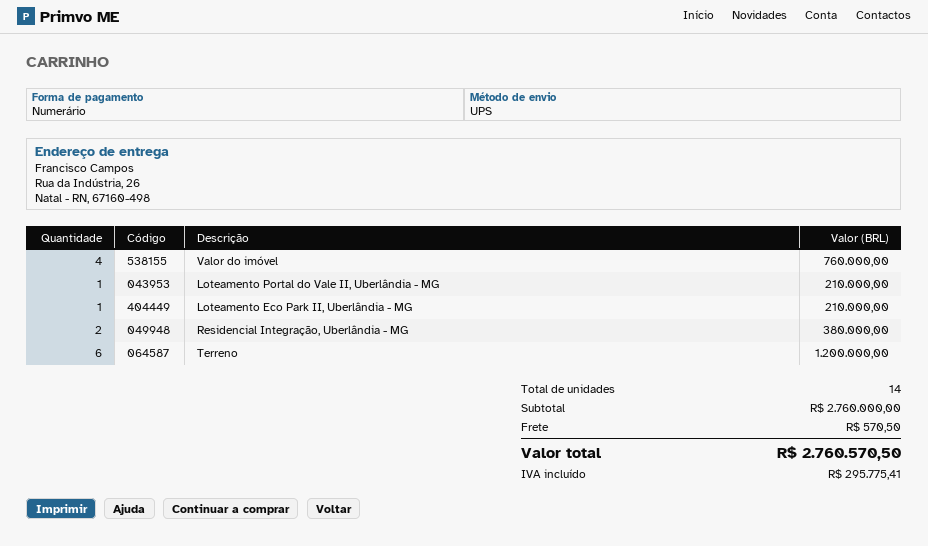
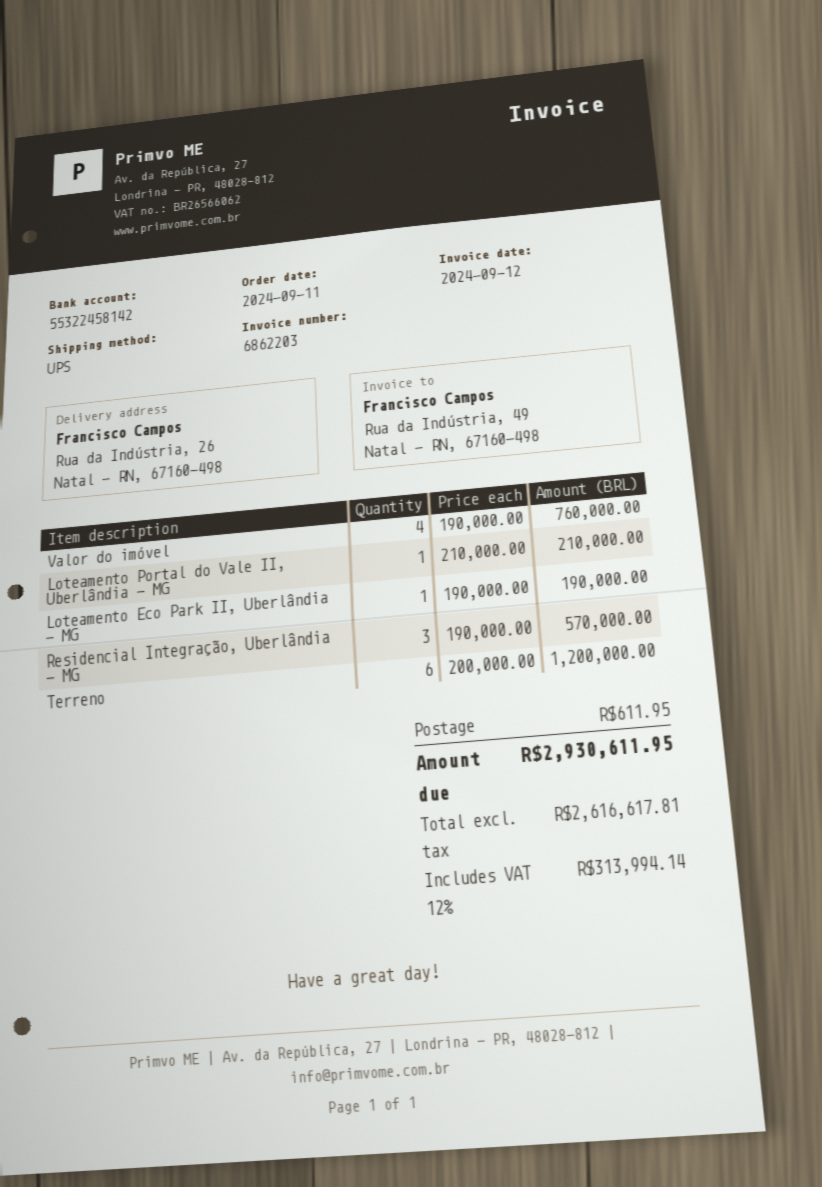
Loteamento Eco Park II, Uberlândia - MG: 1 for 210000.00 -> 1 for 190000.00
Residencial Integração, Uberlândia - MG: 2 for 380000.00 -> 3 for 570000.00
shipping: 570.50 -> 611.95
tax: 295775.41 -> 313994.14
total: 2760570.50 -> 2930611.95

